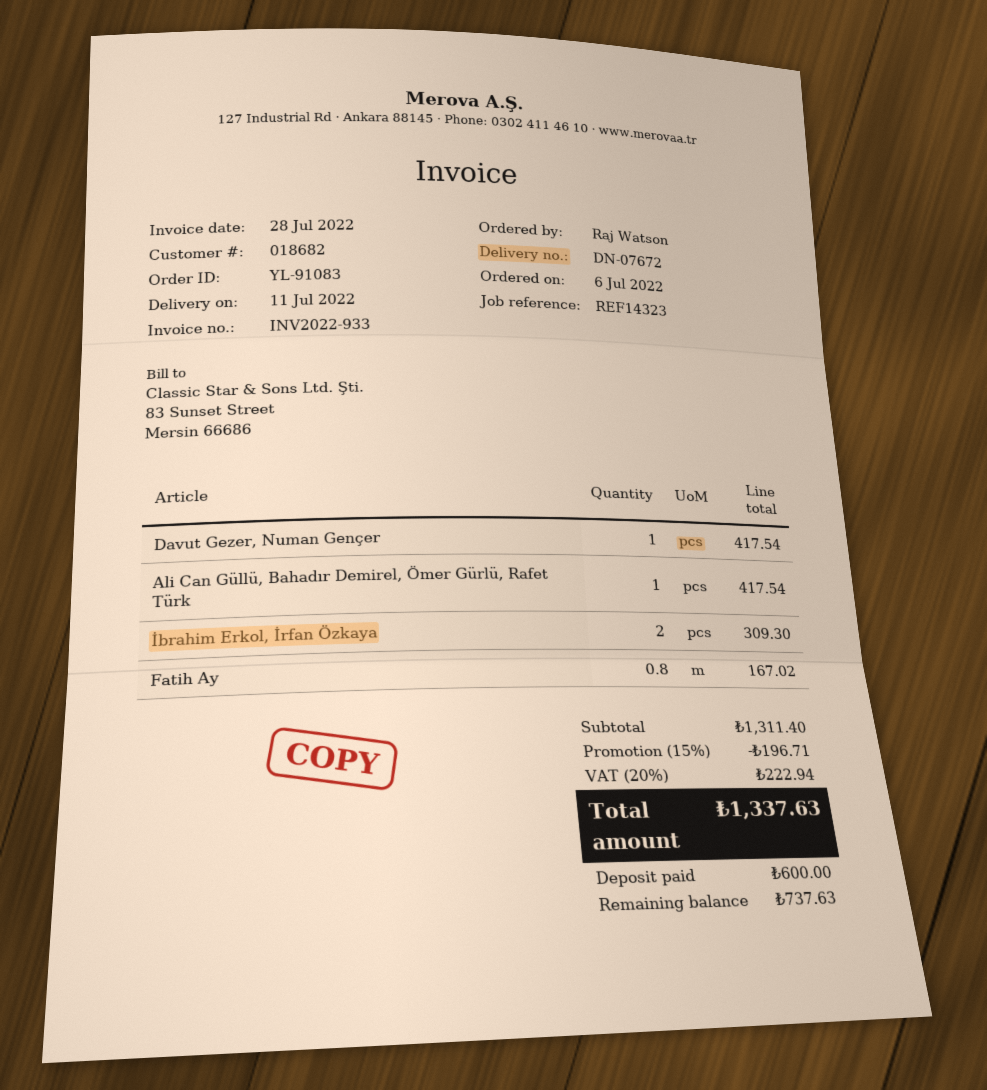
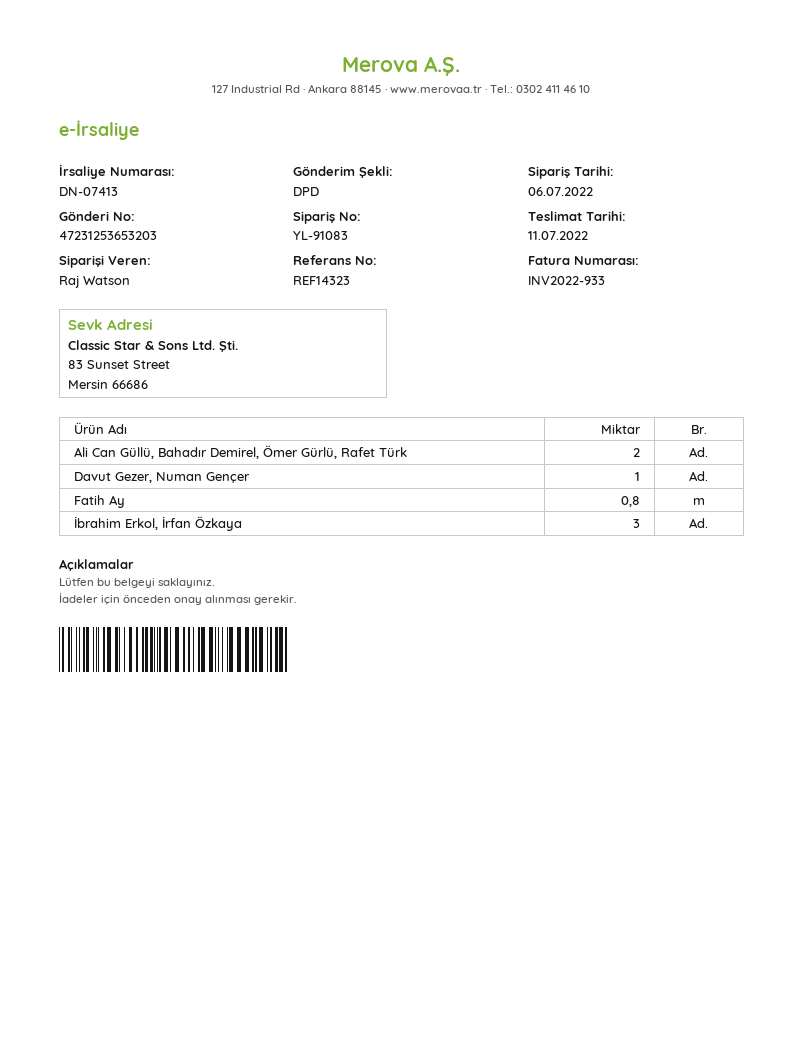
delivery note number: DN-07672 -> DN-07413
Ali Can Güllü, Bahadır Demirel, Ömer Gürlü, Rafet Türk: 1 -> 2
İbrahim Erkol, İrfan Özkaya: 2 -> 3

